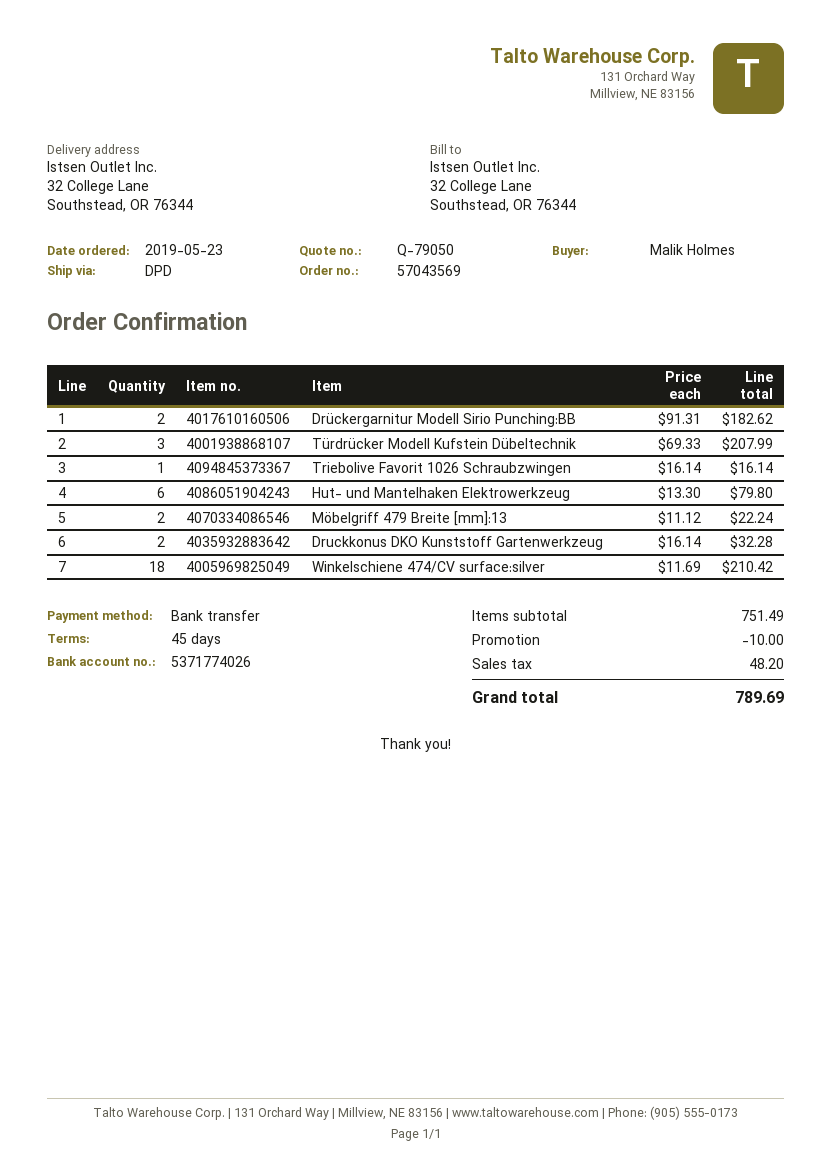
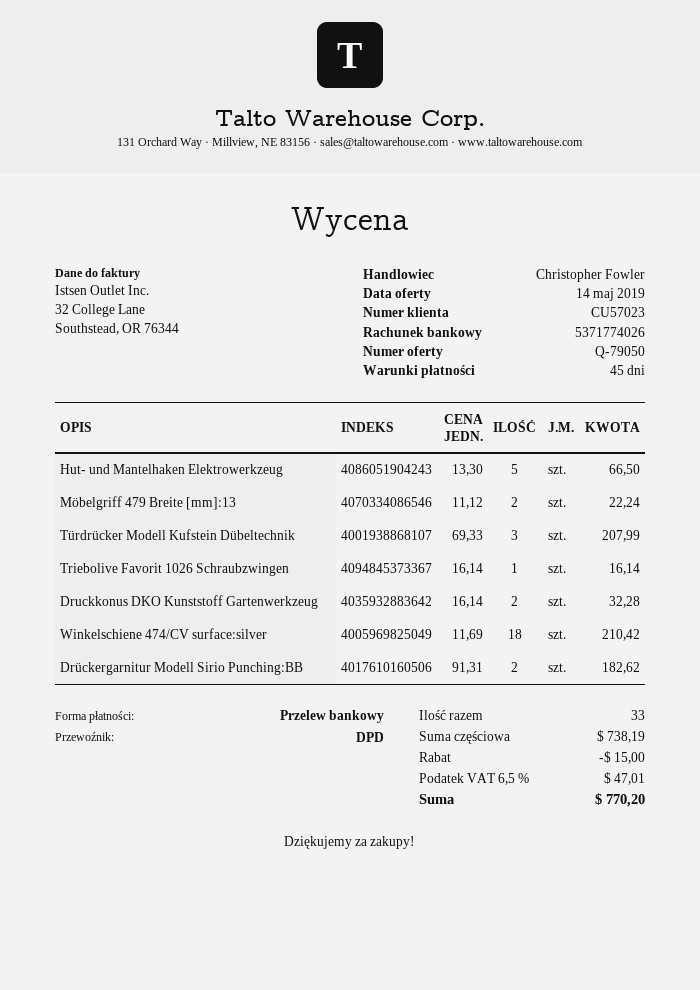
Hut- und Mantelhaken Elektrowerkzeug: 6 x 13.30 = 79.80 -> 5 x 13.30 = 66.50
subtotal: 751.49 -> 738.19
discount: 10.00 -> 15.00
tax: 48.20 -> 47.01
total: 789.69 -> 770.20

